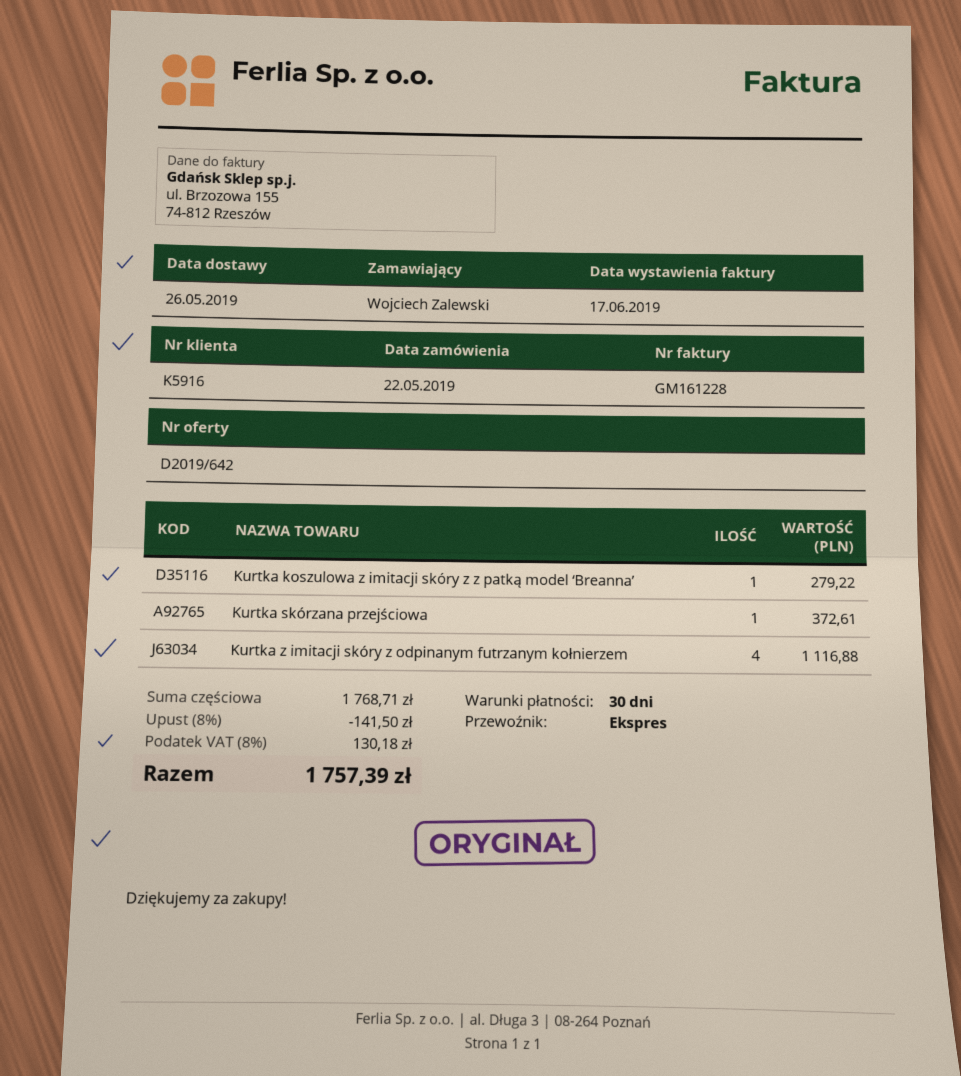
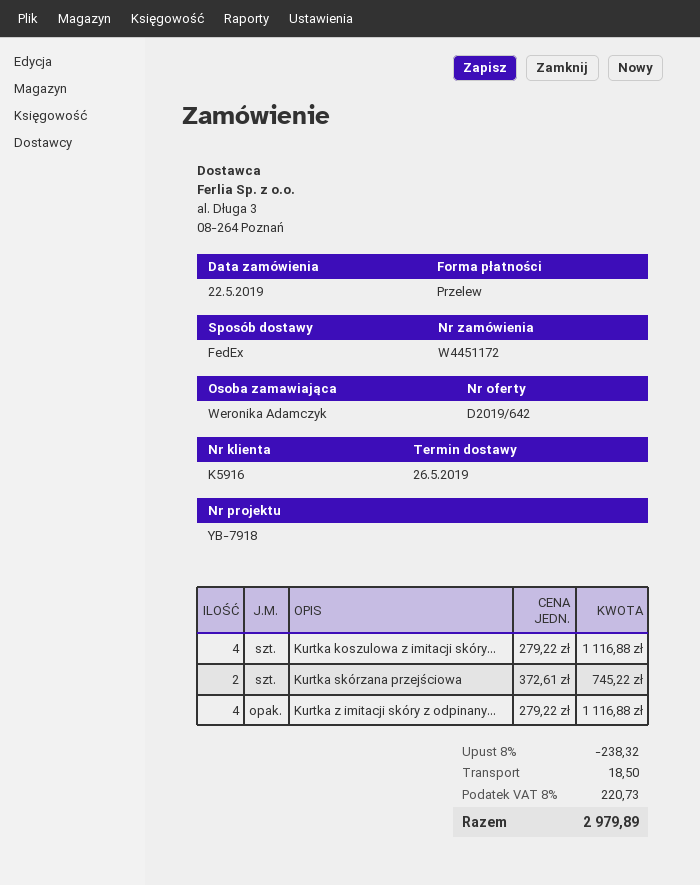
ordered by: Wojciech Zalewski -> Weronika Adamczyk
shipping method: express -> FedEx
Kurtka koszulowa z imitacji skóry z z patką model ‘Breanna’: 1 for 279.22 -> 4 for 1116.88
Kurtka skórzana przejściowa: 1 for 372.61 -> 2 for 745.22
discount: 8% = 141.50 -> 8% = 238.32
shipping: none -> 18.50
tax: 8% = 130.18 -> 8% = 220.73
total: 1757.39 -> 2979.89

